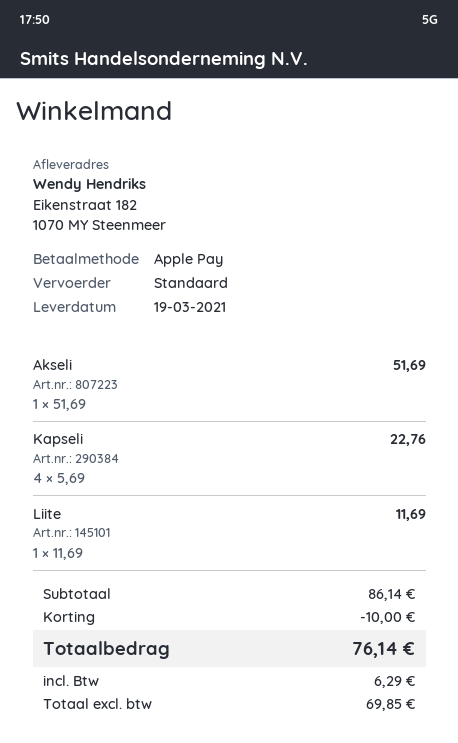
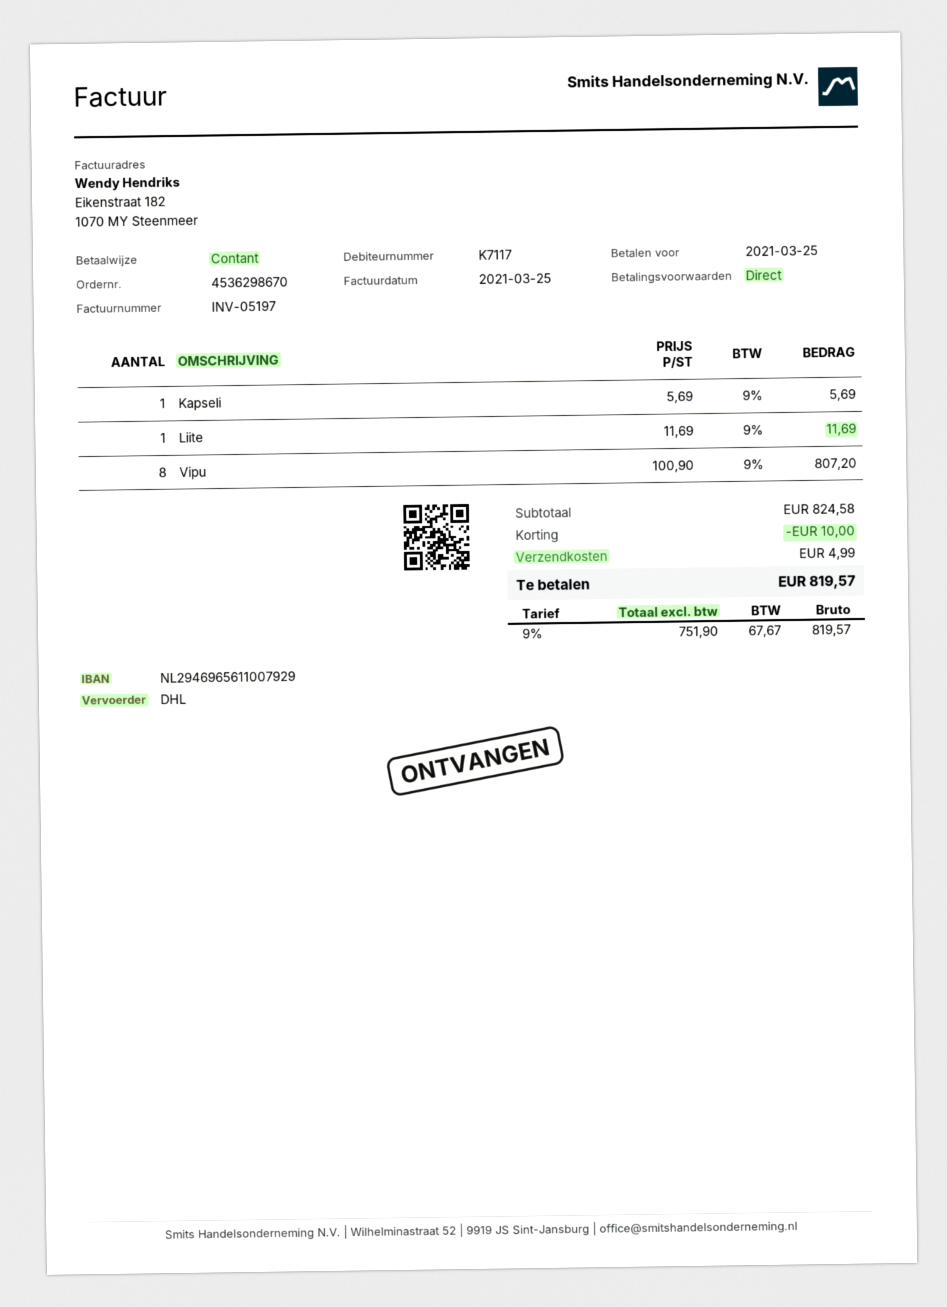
payment method: Apple Pay -> cash
shipping method: standard -> DHL
Akseli: 1 x 51.69 = 51.69 -> none
Kapseli: 4 x 5.69 = 22.76 -> 1 x 5.69 = 5.69
Vipu: none -> 8 x 100.90 = 807.20
subtotal: 86.14 -> 824.58
shipping: none -> 4.99
net: 69.85 -> 751.90
tax: 6.29 -> 67.67
total: 76.14 -> 819.57

